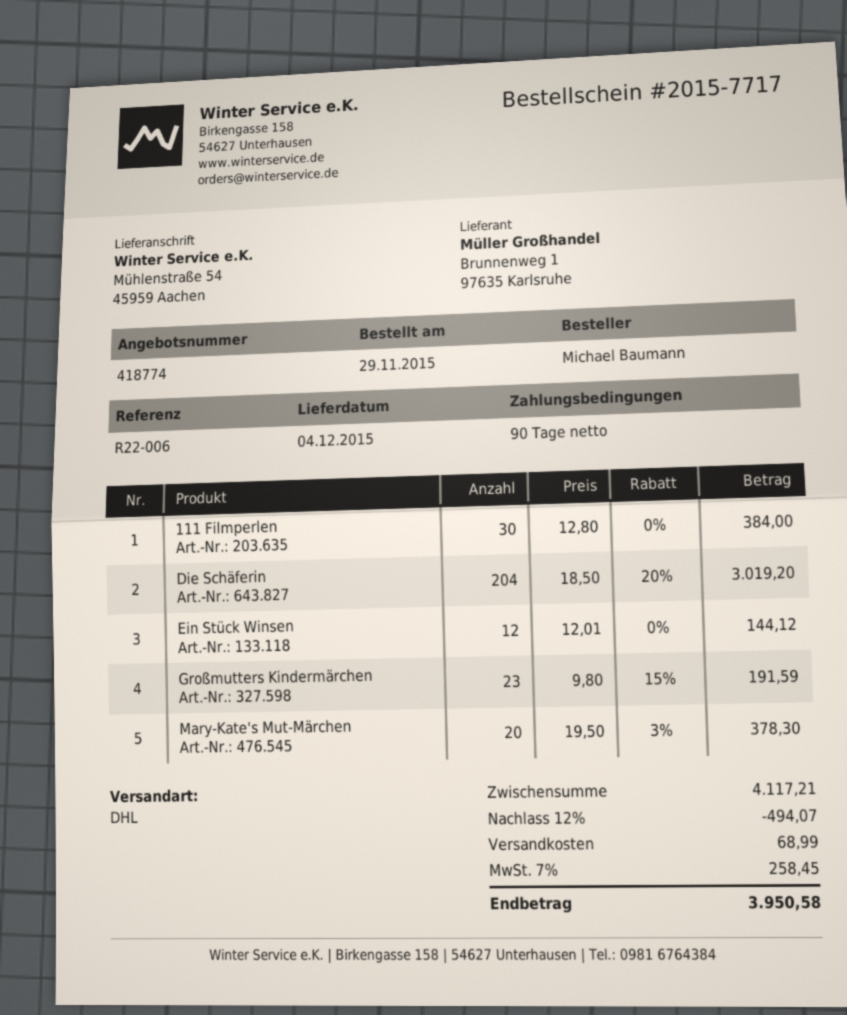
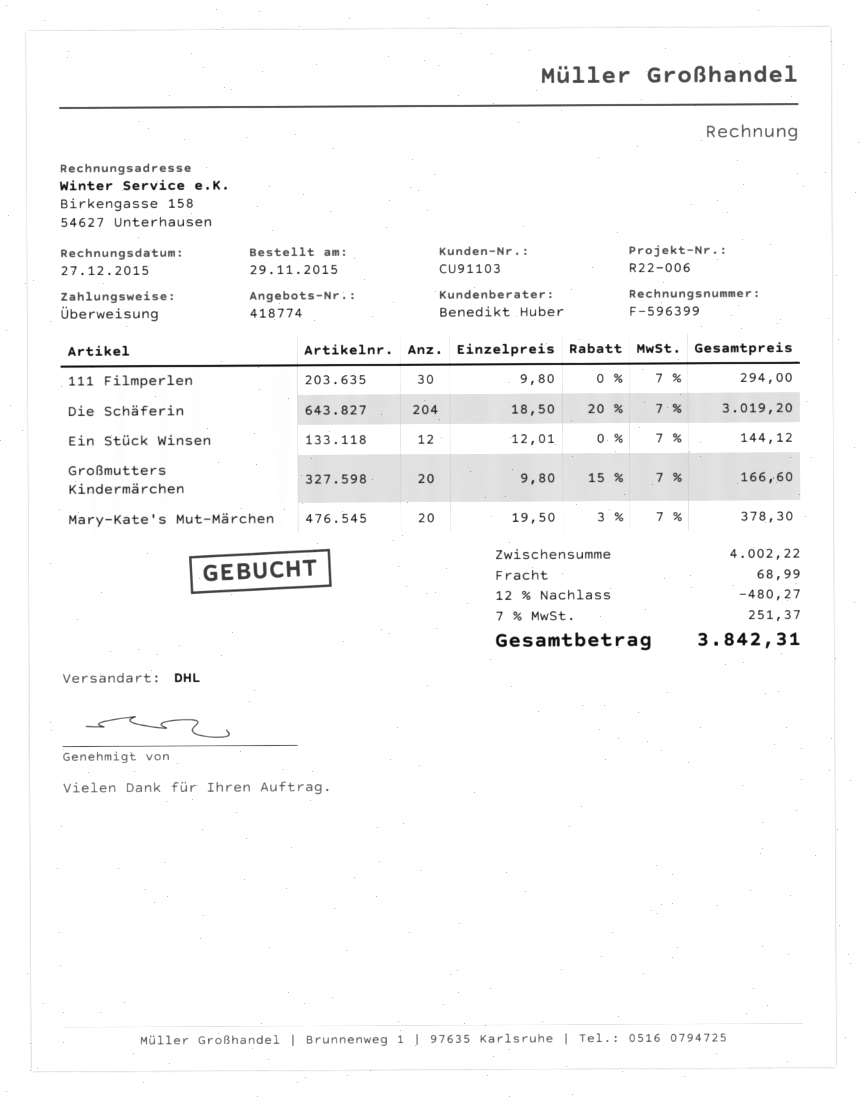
111 Filmperlen: 30 x 12.80 = 384.00 -> 30 x 9.80 = 294.00
Großmutters Kindermärchen: 23 x 9.80 - 15% = 191.59 -> 20 x 9.80 - 15% = 166.60
subtotal: 4117.21 -> 4002.22
discount: 12% = 494.07 -> 12% = 480.27
tax: 7% = 258.45 -> 7% = 251.37
total: 3950.58 -> 3842.31

